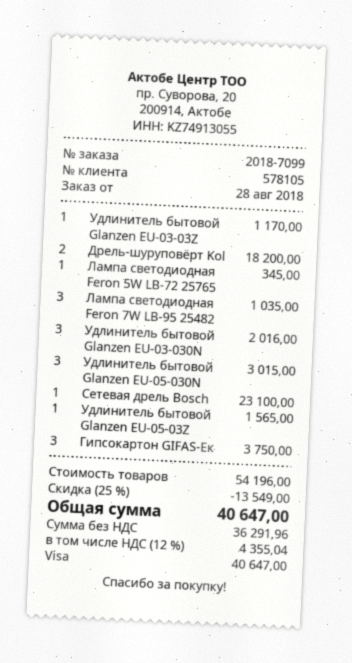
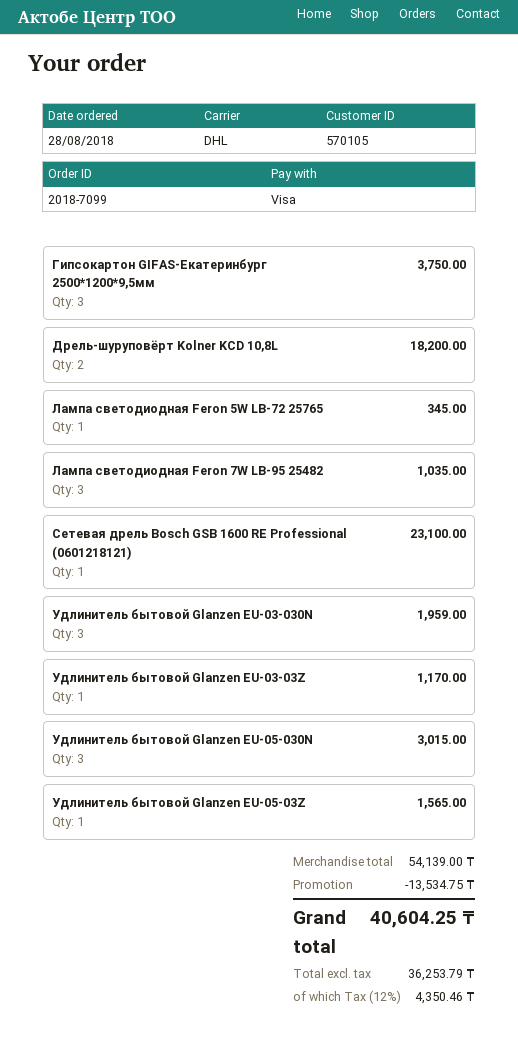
customer number: 578105 -> 570105
Удлинитель бытовой Glanzen EU-03-030N: 3 for 2016.00 -> 3 for 1959.00
subtotal: 54196.00 -> 54139.00
discount: 13549.00 -> 13534.75
net: 36291.96 -> 36253.79
tax: 12% = 4355.04 -> 12% = 4350.46
total: 40647.00 -> 40604.25

